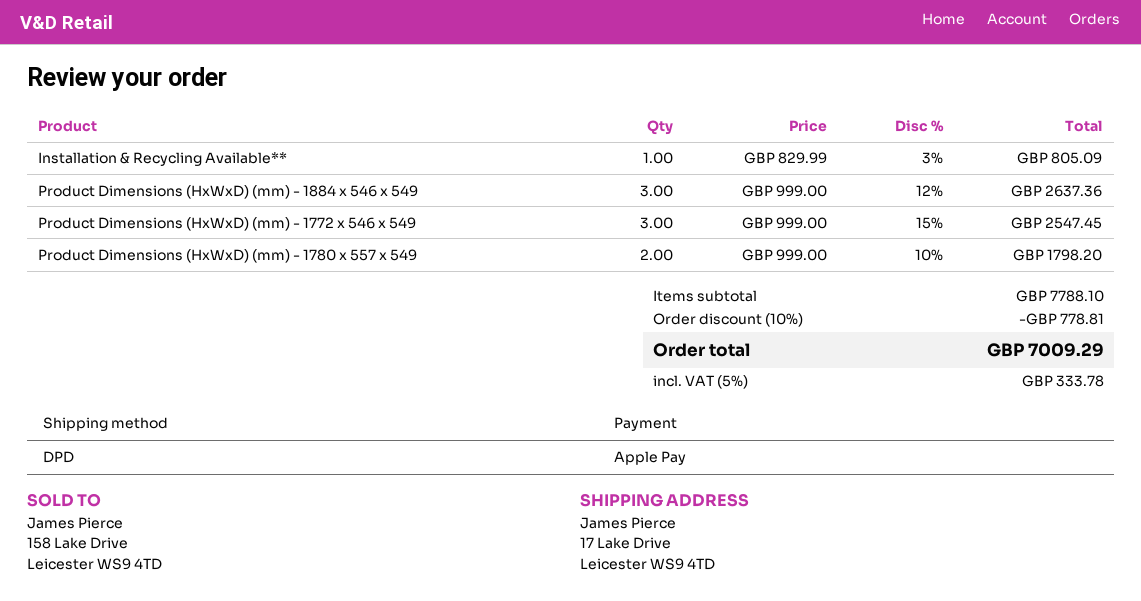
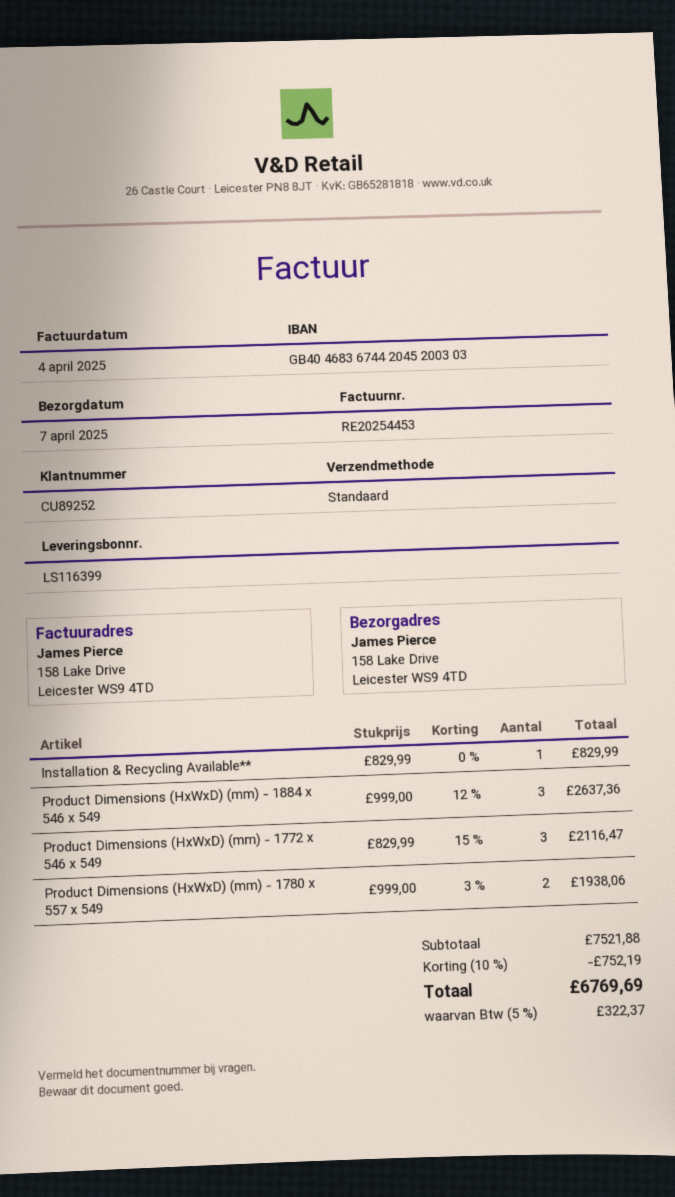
shipping method: DPD -> standard
ship to: 17 Lake Drive, Leicester WS9 4TD -> 158 Lake Drive, Leicester WS9 4TD
Installation & Recycling Available**: 1 x 829.99 - 3% = 805.09 -> 1 x 829.99 = 829.99
Product Dimensions (HxWxD) (mm) - 1772 x 546 x 549: 3 x 999.00 - 15% = 2547.45 -> 3 x 829.99 - 15% = 2116.47
Product Dimensions (HxWxD) (mm) - 1780 x 557 x 549: 2 x 999.00 - 10% = 1798.20 -> 2 x 999.00 - 3% = 1938.06
subtotal: 7788.10 -> 7521.88
discount: 10% = 778.81 -> 10% = 752.19
tax: 5% = 333.78 -> 5% = 322.37
total: 7009.29 -> 6769.69

